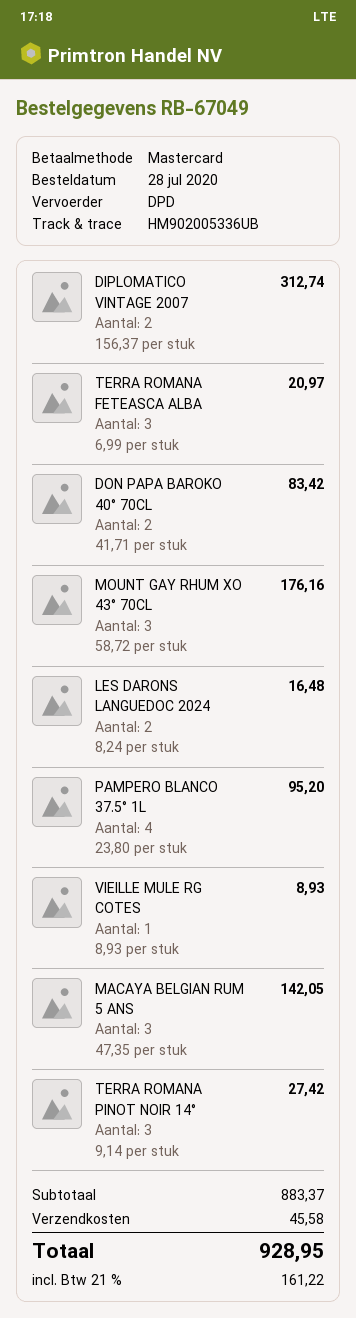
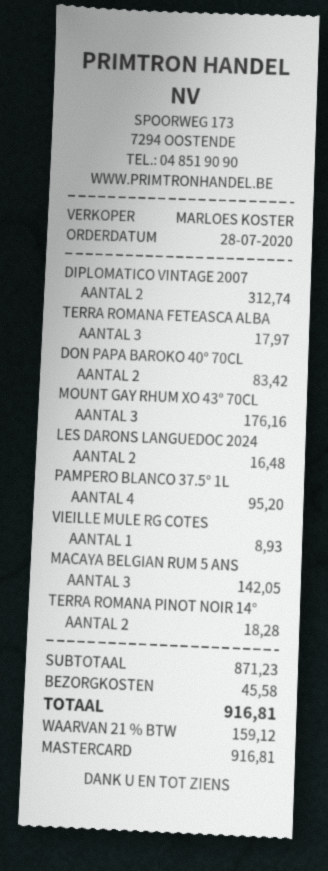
TERRA ROMANA FETEASCA ALBA: 3 for 20.97 -> 3 for 17.97
TERRA ROMANA PINOT NOIR 14°: 3 for 27.42 -> 2 for 18.28
subtotal: 883.37 -> 871.23
tax: 21% = 161.22 -> 21% = 159.12
total: 928.95 -> 916.81

